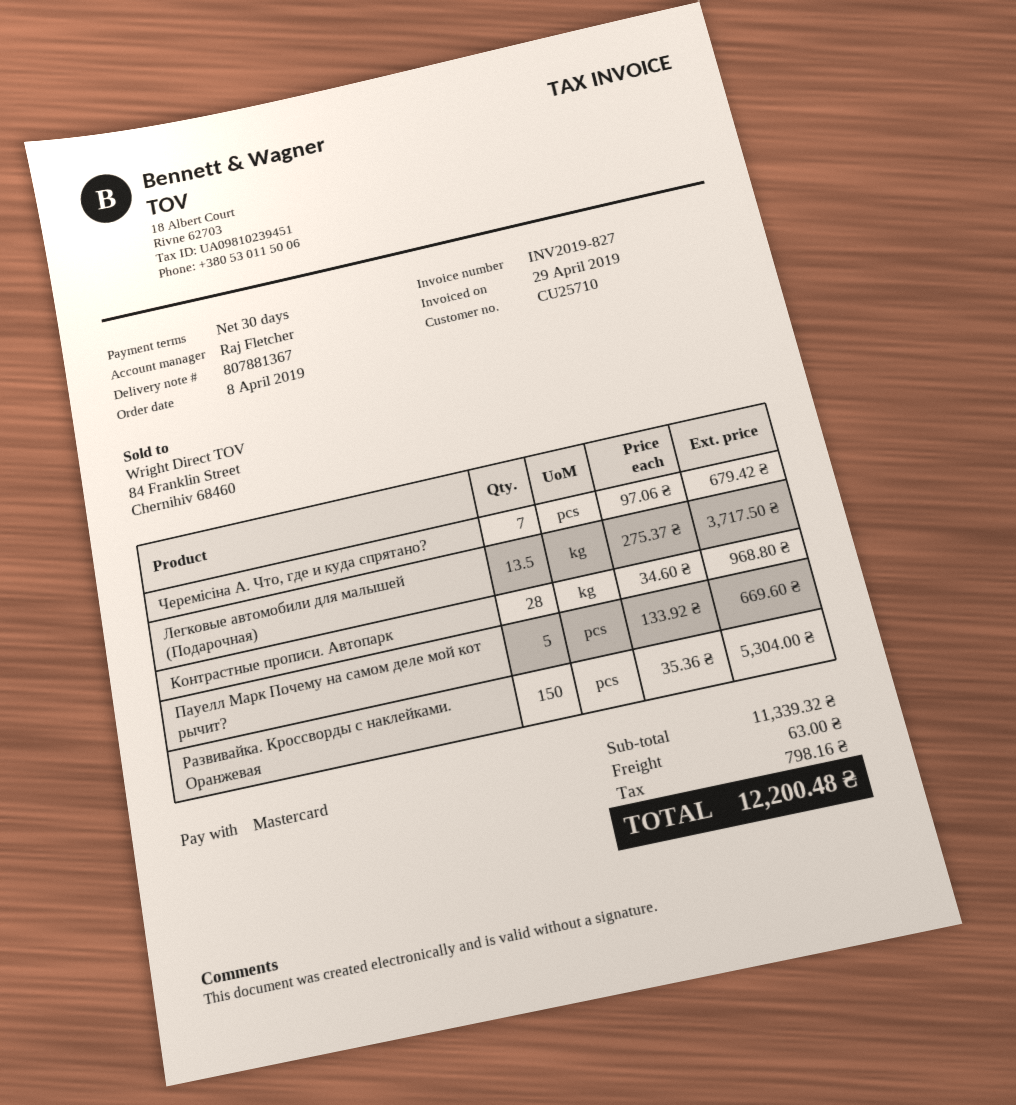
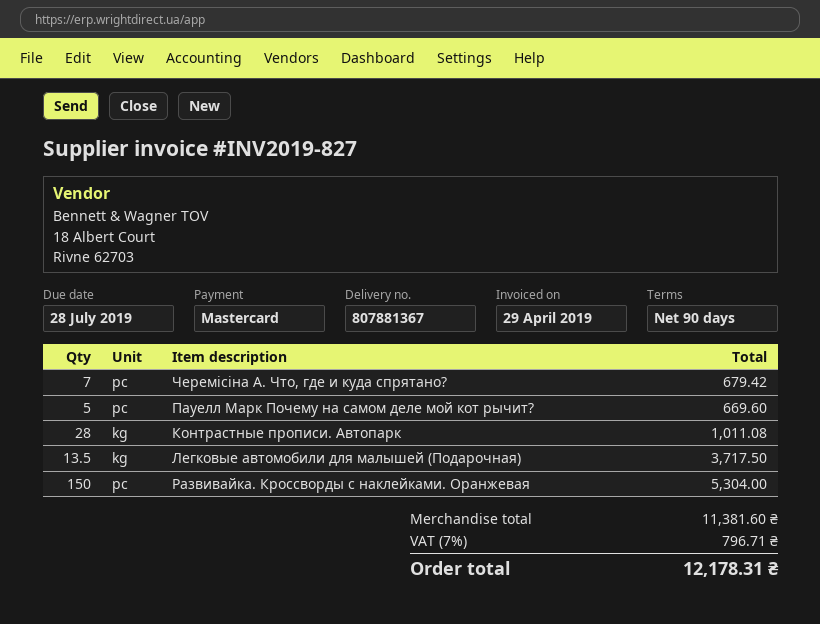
payment terms: 30 days -> 90 days
Контрастные прописи. Автопарк: 28 for 968.80 -> 28 for 1011.08
subtotal: 11339.32 -> 11381.60
shipping: 63.00 -> none
tax: 798.16 -> 796.71
total: 12200.48 -> 12178.31

